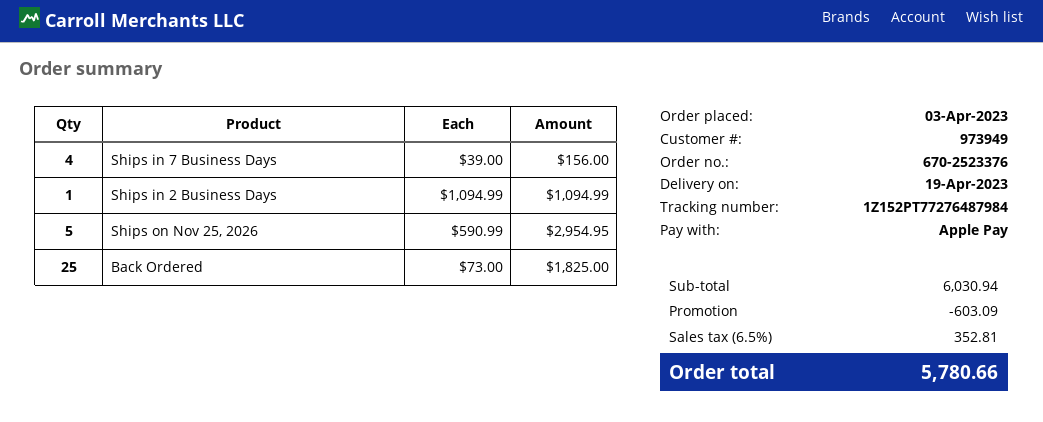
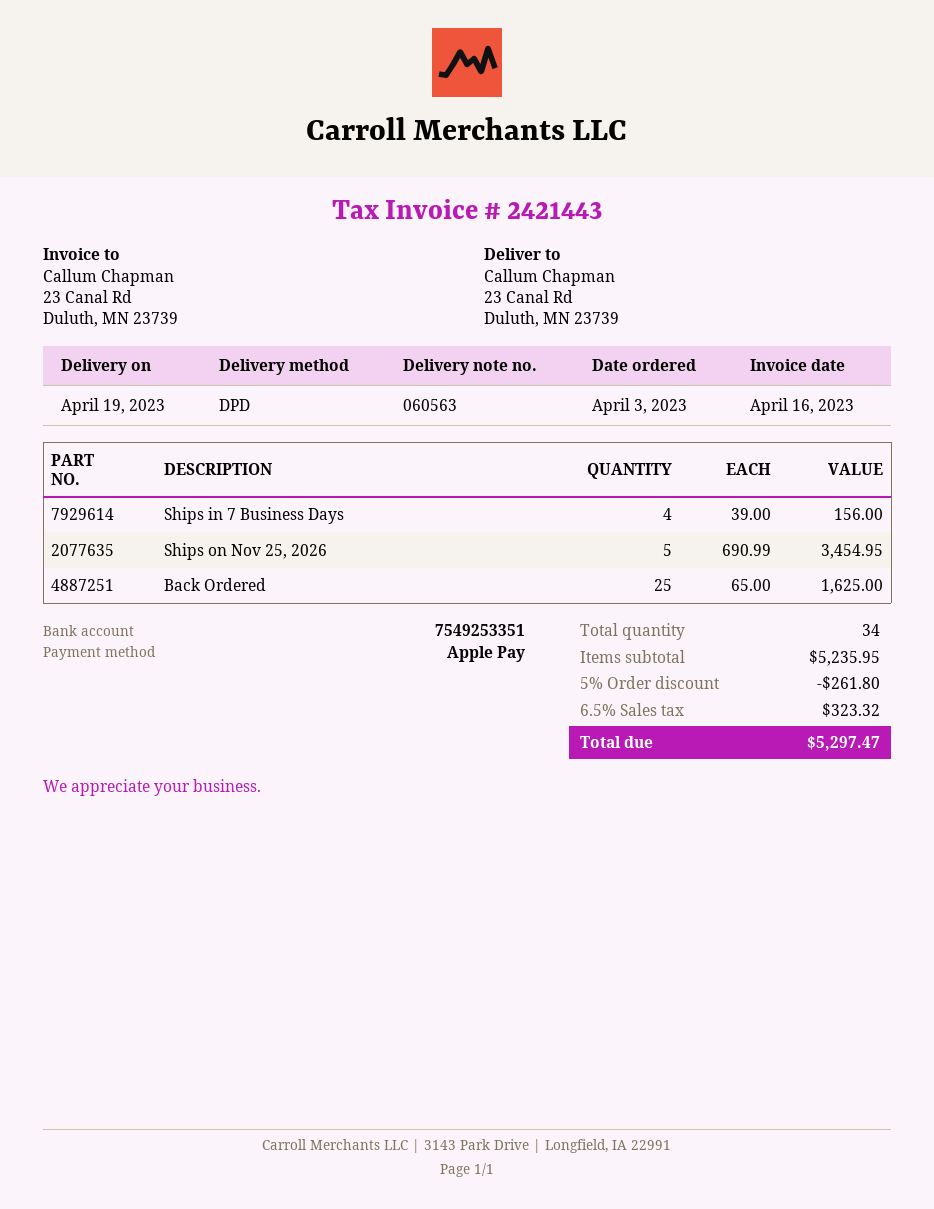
Ships in 2 Business Days: 1 x 1094.99 = 1094.99 -> none
Ships on Nov 25, 2026: 5 x 590.99 = 2954.95 -> 5 x 690.99 = 3454.95
Back Ordered: 25 x 73.00 = 1825.00 -> 25 x 65.00 = 1625.00
subtotal: 6030.94 -> 5235.95
discount: 603.09 -> 261.80
tax: 6.5% = 352.81 -> 6.5% = 323.32
total: 5780.66 -> 5297.47

